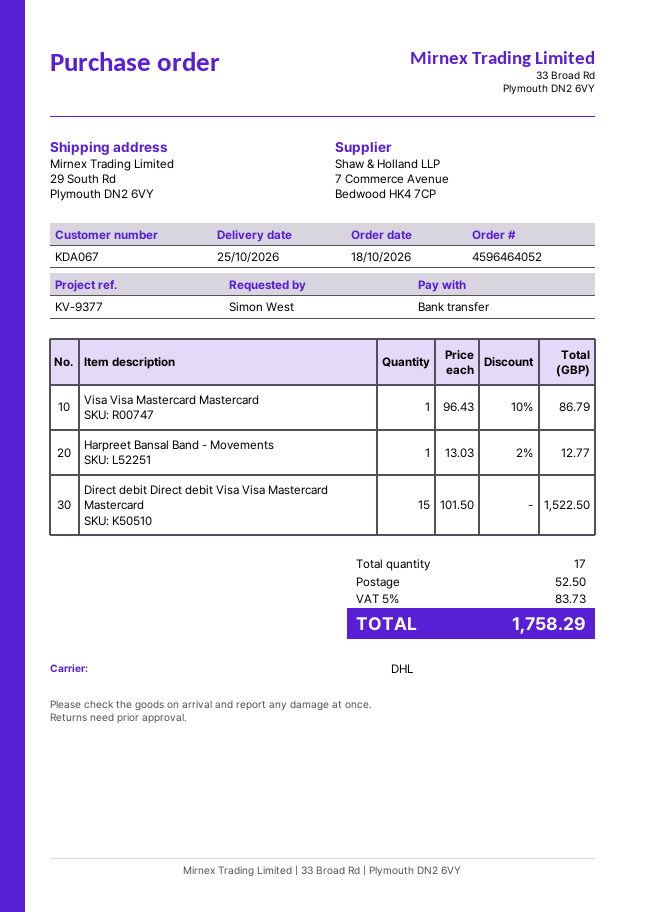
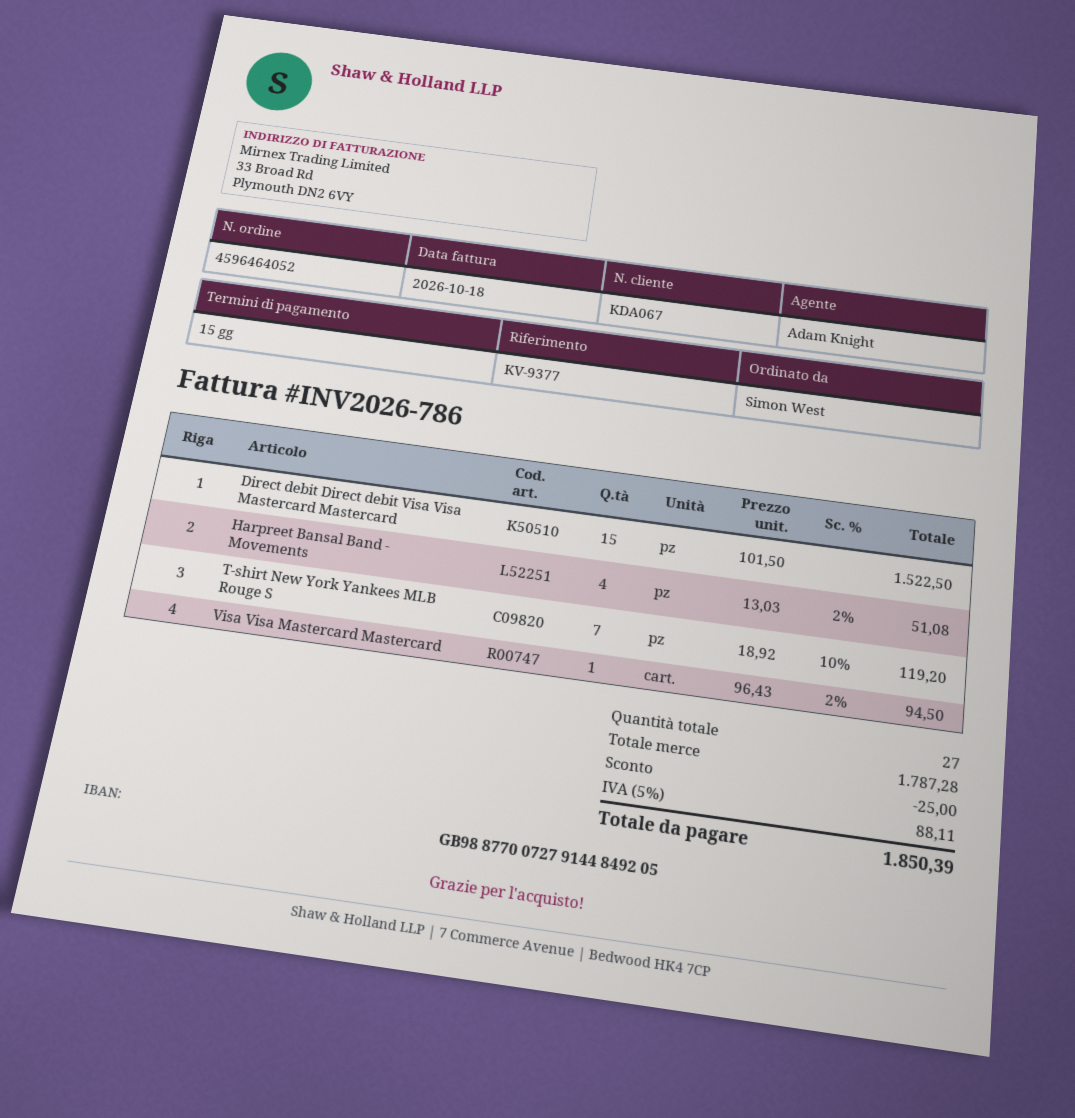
Visa Visa Mastercard Mastercard: 1 x 96.43 - 10% = 86.79 -> 1 x 96.43 - 2% = 94.50
Harpreet Bansal Band - Movements: 1 x 13.03 - 2% = 12.77 -> 4 x 13.03 - 2% = 51.08
T-shirt New York Yankees MLB Rouge S: none -> 7 x 18.92 - 10% = 119.20
total quantity: 17 -> 27
discount: none -> 25.00
shipping: 52.50 -> none
tax: 5% = 83.73 -> 5% = 88.11
total: 1758.29 -> 1850.39

